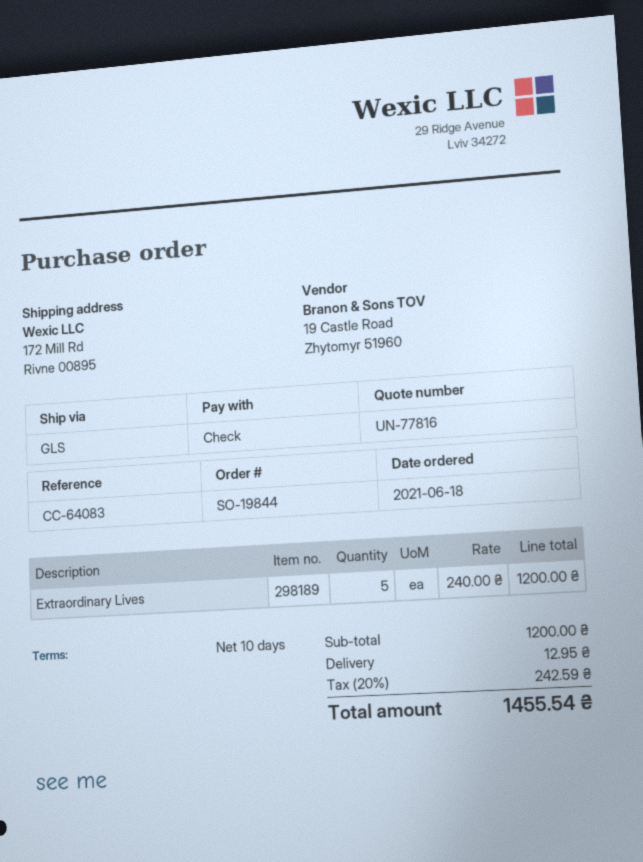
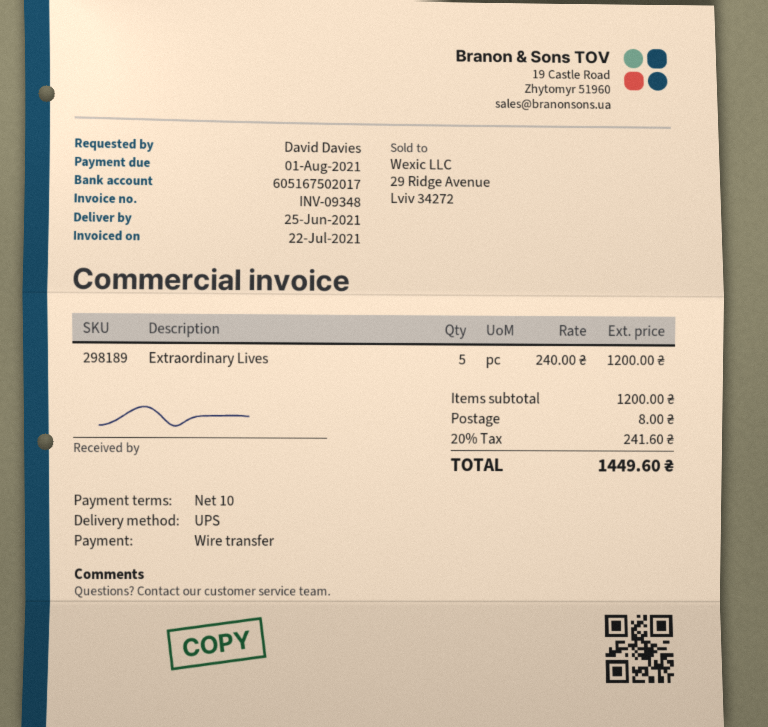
payment method: cheque -> bank transfer
shipping method: GLS -> UPS
shipping: 12.95 -> 8.00
tax: 20% = 242.59 -> 20% = 241.60
total: 1455.54 -> 1449.60

